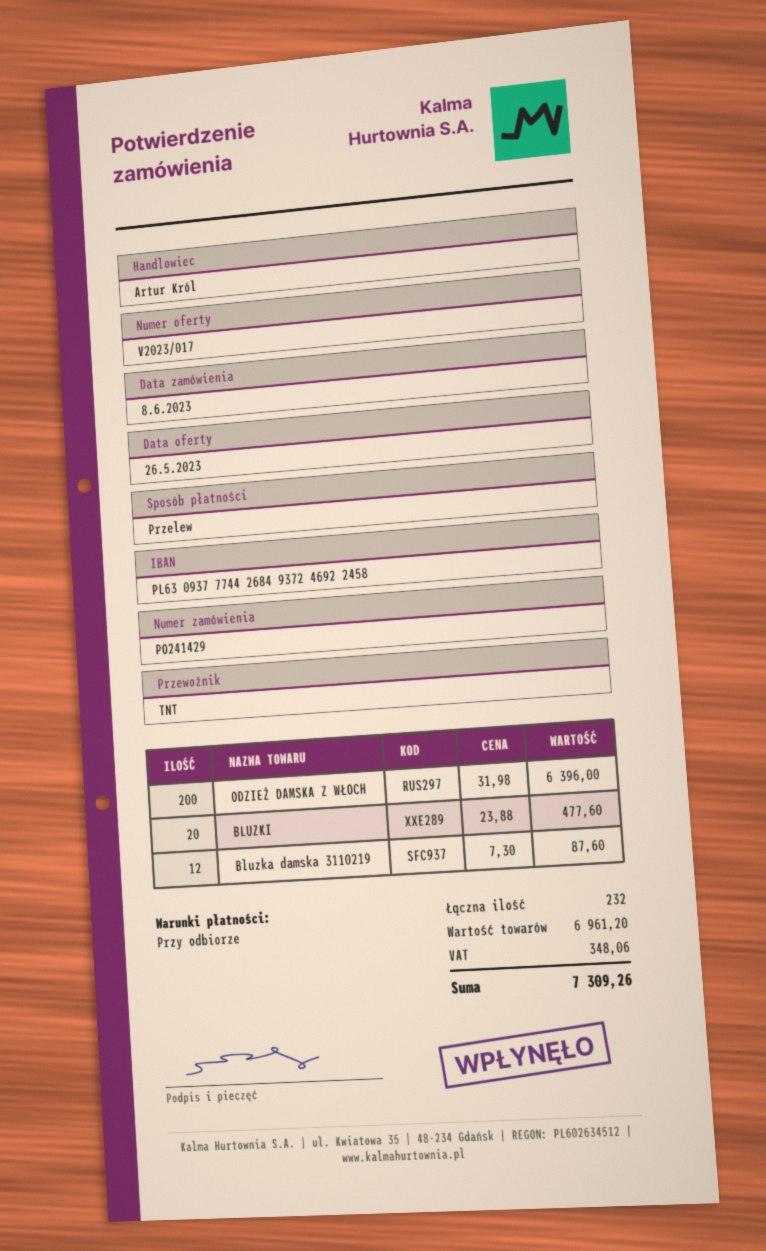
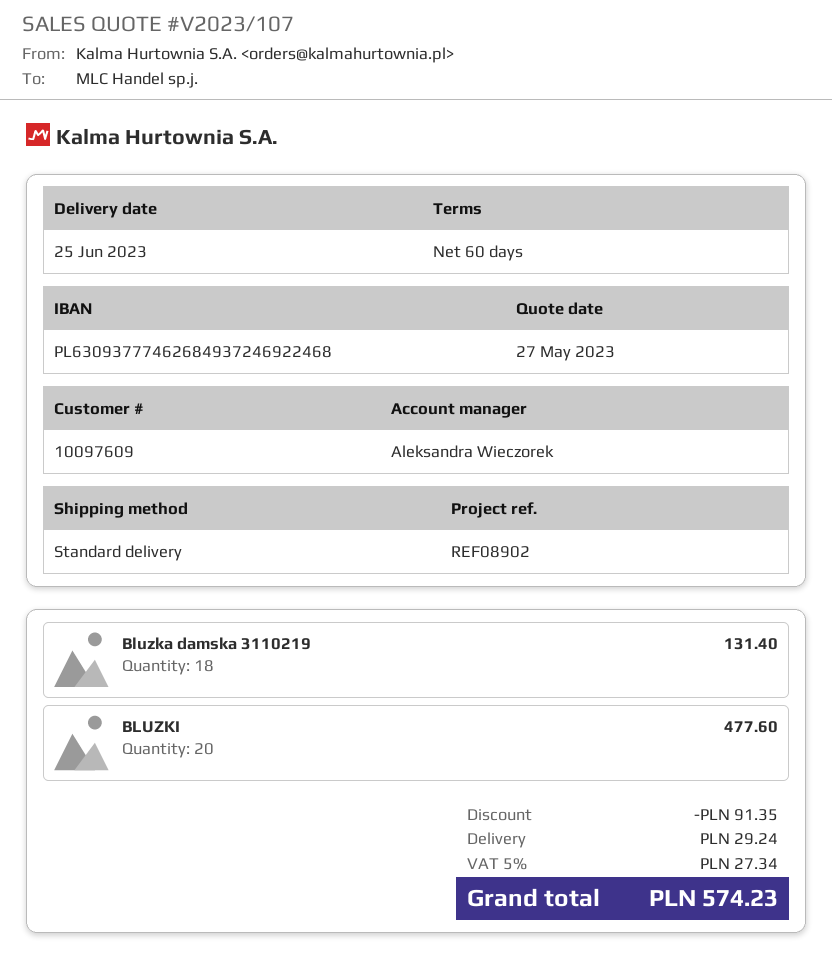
quote number: V2023/017 -> V2023/107
quote date: 2023-05-26 -> 2023-05-27
payment terms: on receipt -> 60 days
sales rep: Artur Król -> Aleksandra Wieczorek
bank account: PL63093777442684937246922458 -> PL63093777462684937246922468
shipping method: TNT -> standard
ODZIEŻ DAMSKA Z WŁOCH: 200 for 6396.00 -> none
Bluzka damska 3110219: 12 for 87.60 -> 18 for 131.40
discount: none -> 91.35
shipping: none -> 29.24
tax: 348.06 -> 27.34
total: 7309.26 -> 574.23

